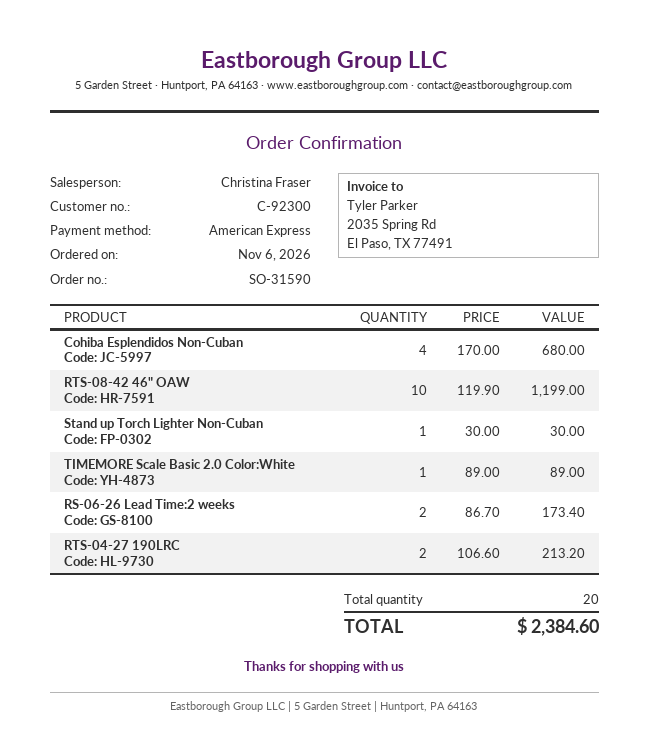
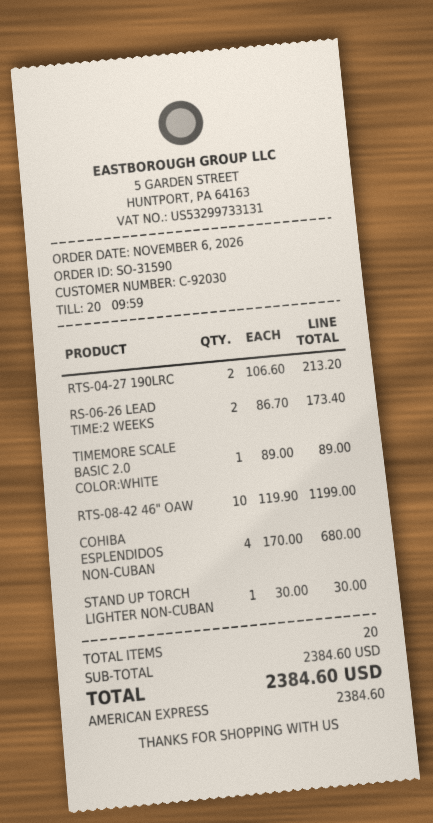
customer number: C-92300 -> C-92030

